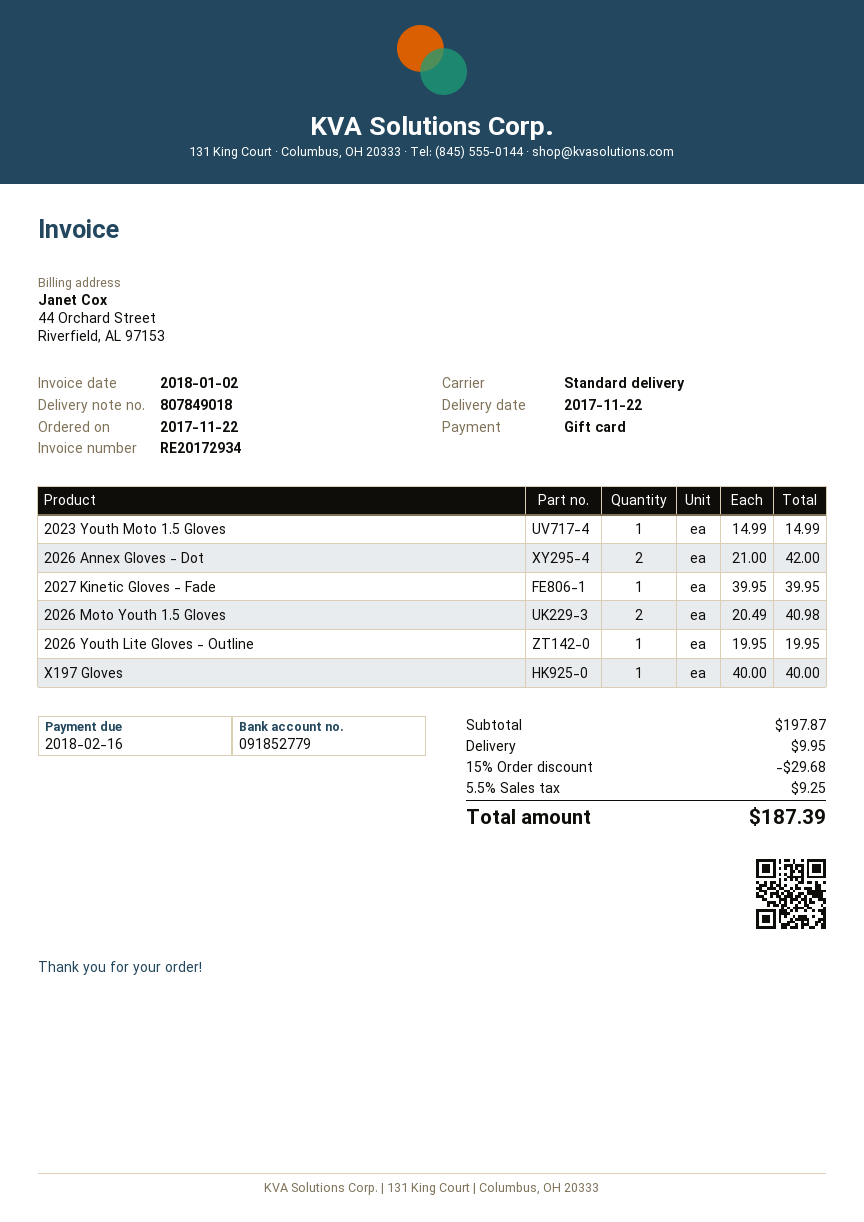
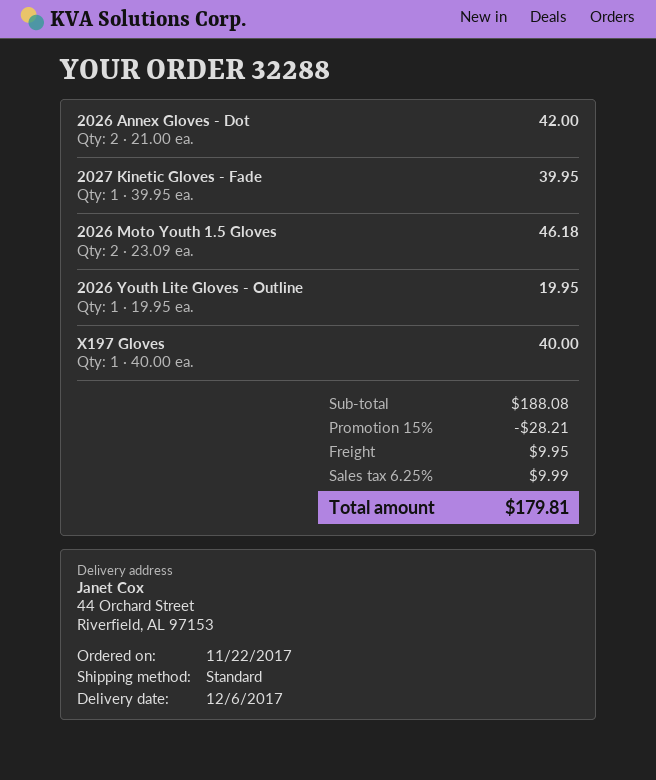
delivery date: 2017-11-22 -> 2017-12-06
2023 Youth Moto 1.5 Gloves: 1 x 14.99 = 14.99 -> none
2026 Moto Youth 1.5 Gloves: 2 x 20.49 = 40.98 -> 2 x 23.09 = 46.18
subtotal: 197.87 -> 188.08
discount: 15% = 29.68 -> 15% = 28.21
tax: 5.5% = 9.25 -> 6.25% = 9.99
total: 187.39 -> 179.81

